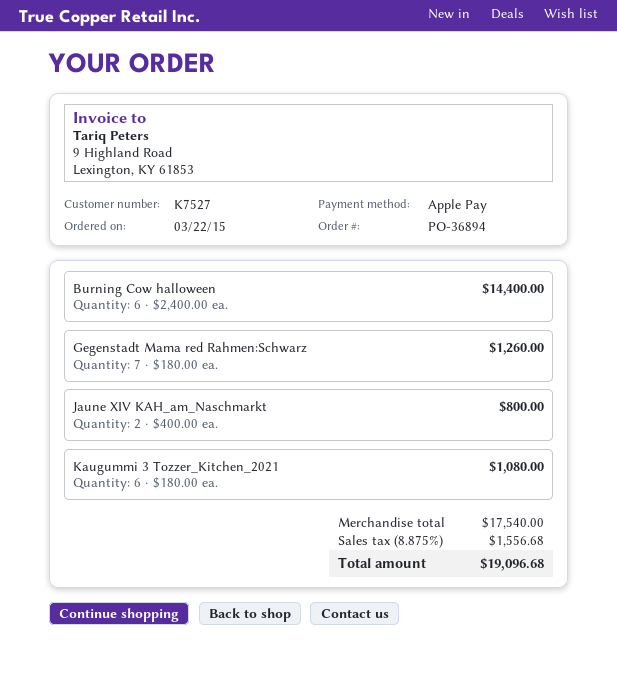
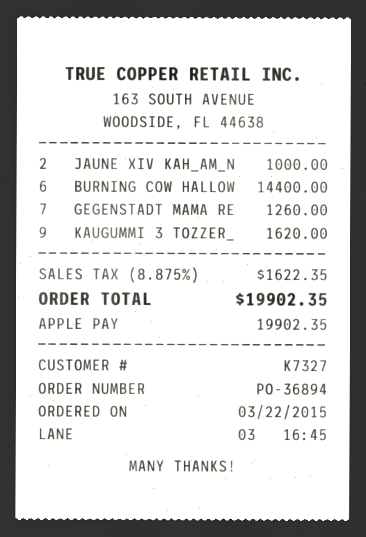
customer number: K7527 -> K7327
Jaune XIV KAH_am_Naschmarkt: 2 for 800.00 -> 2 for 1000.00
Kaugummi 3 Tozzer_Kitchen_2021: 6 for 1080.00 -> 9 for 1620.00
tax: 8.875% = 1556.68 -> 8.875% = 1622.35
total: 19096.68 -> 19902.35

